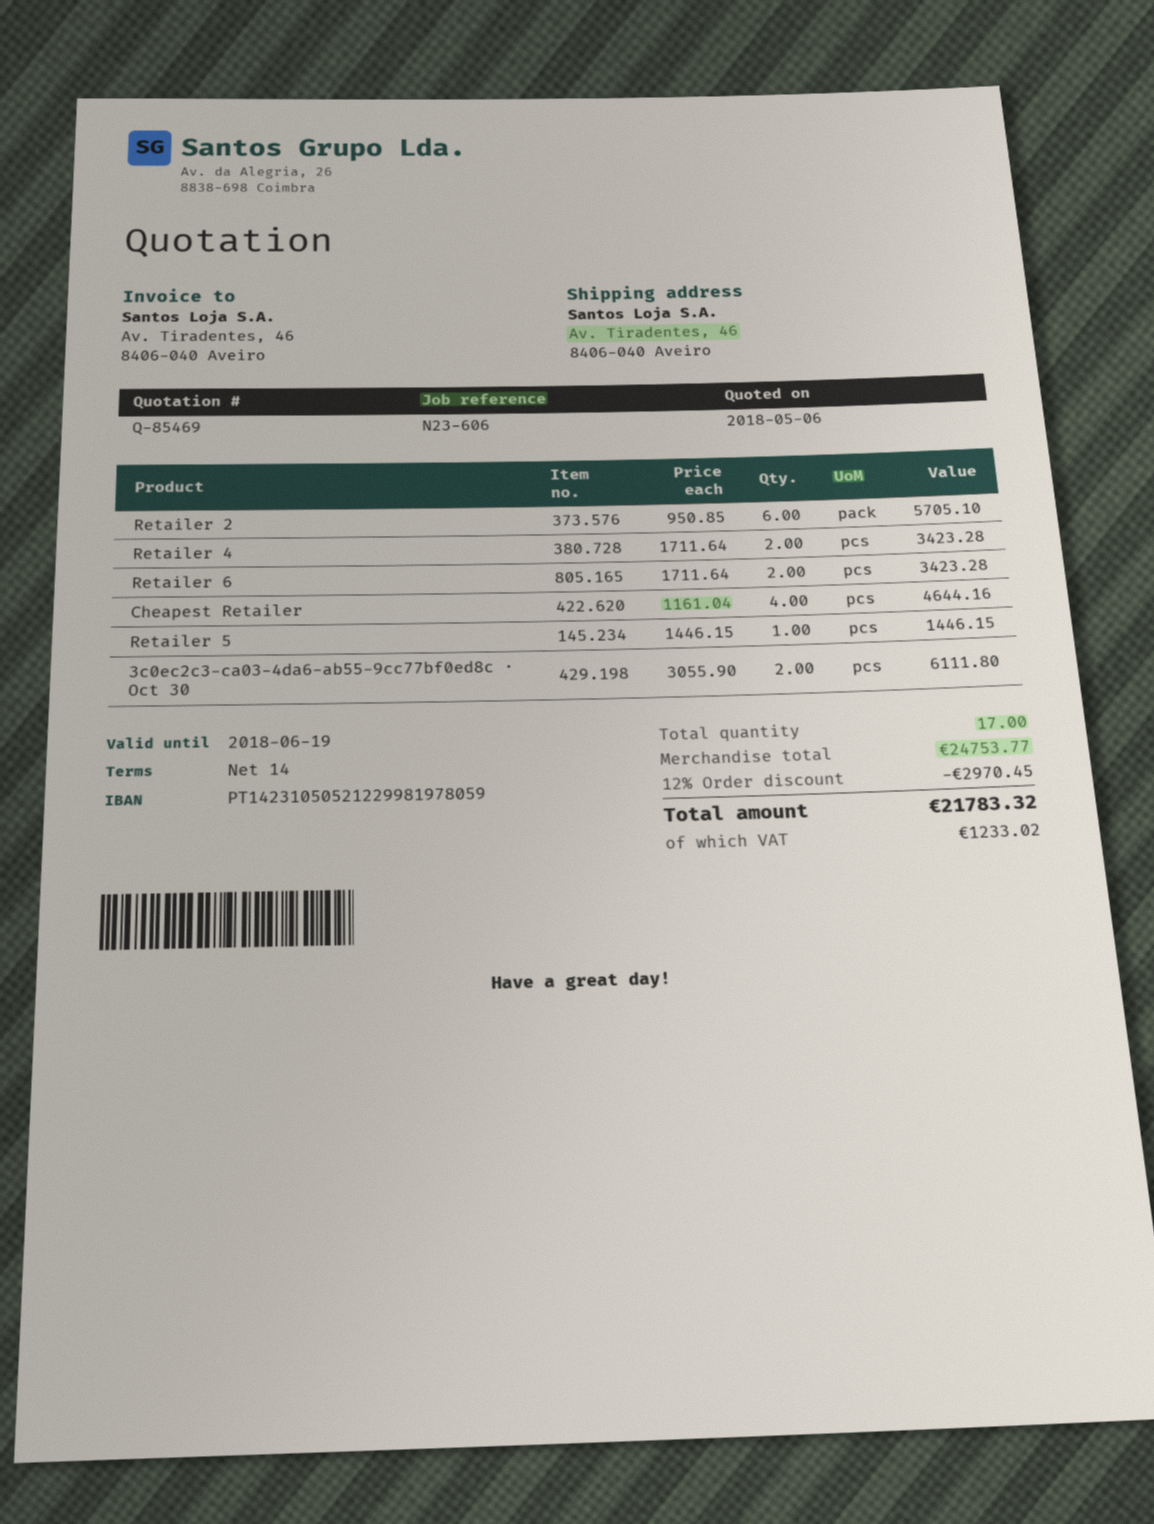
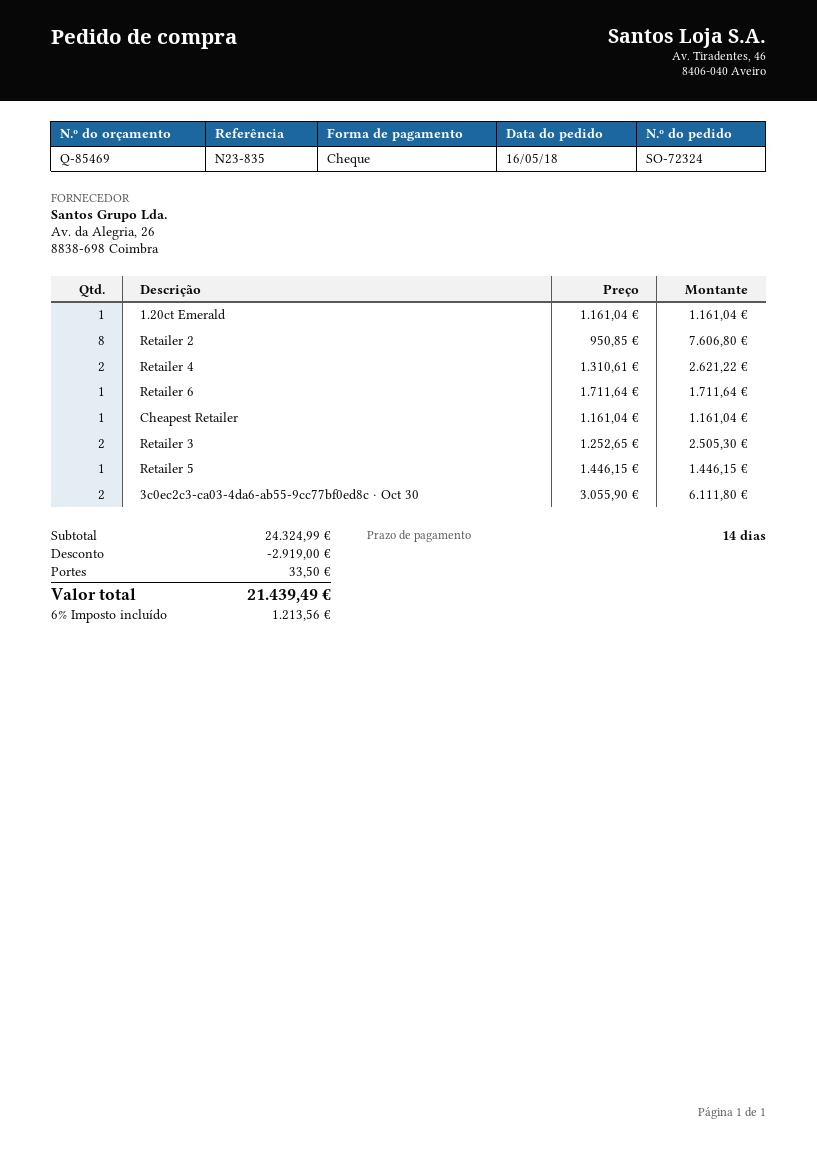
reference: N23-606 -> N23-835
Retailer 2: 6 x 950.85 = 5705.10 -> 8 x 950.85 = 7606.80
Retailer 4: 2 x 1711.64 = 3423.28 -> 2 x 1310.61 = 2621.22
Retailer 6: 2 x 1711.64 = 3423.28 -> 1 x 1711.64 = 1711.64
Cheapest Retailer: 4 x 1161.04 = 4644.16 -> 1 x 1161.04 = 1161.04
1.20ct Emerald: none -> 1 x 1161.04 = 1161.04
Retailer 3: none -> 2 x 1252.65 = 2505.30
subtotal: 24753.77 -> 24324.99
discount: 2970.45 -> 2919.00
shipping: none -> 33.50
tax: 1233.02 -> 1213.56
total: 21783.32 -> 21439.49

